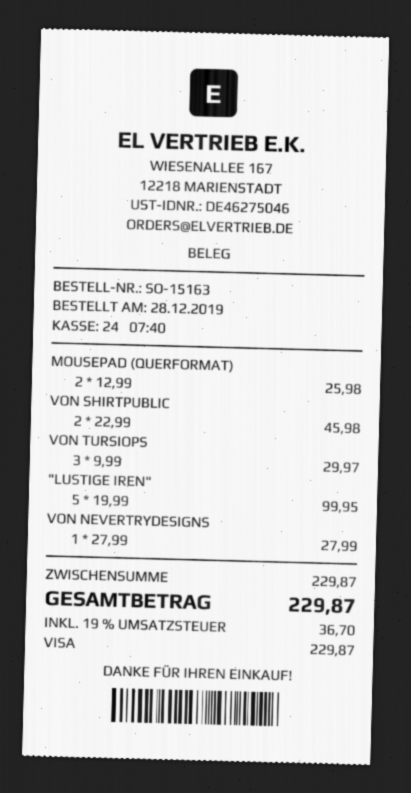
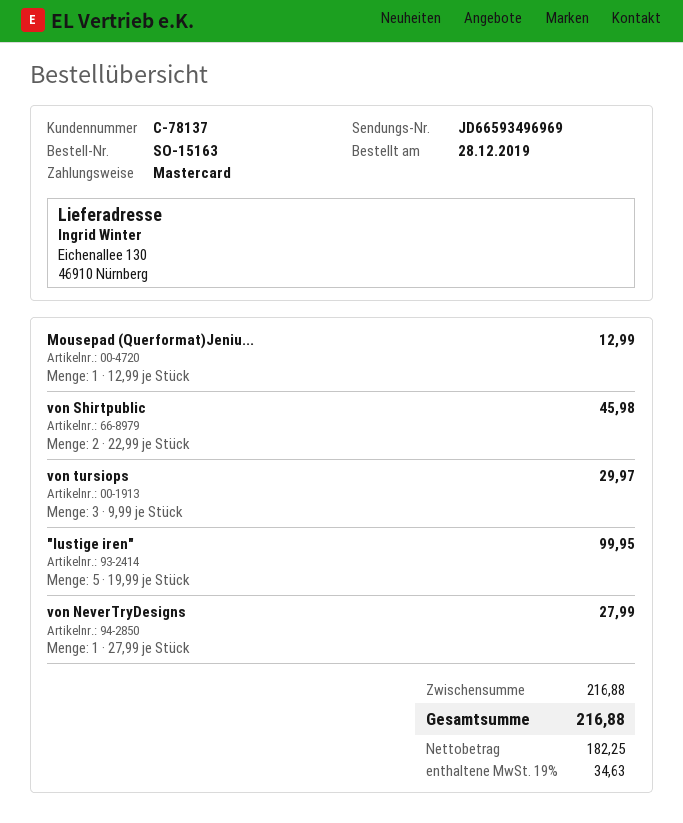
payment method: Visa -> Mastercard
MOUSEPAD (QUERFORMAT): 2 x 12.99 = 25.98 -> 1 x 12.99 = 12.99
subtotal: 229.87 -> 216.88
tax: 19% = 36.70 -> 19% = 34.63
total: 229.87 -> 216.88

